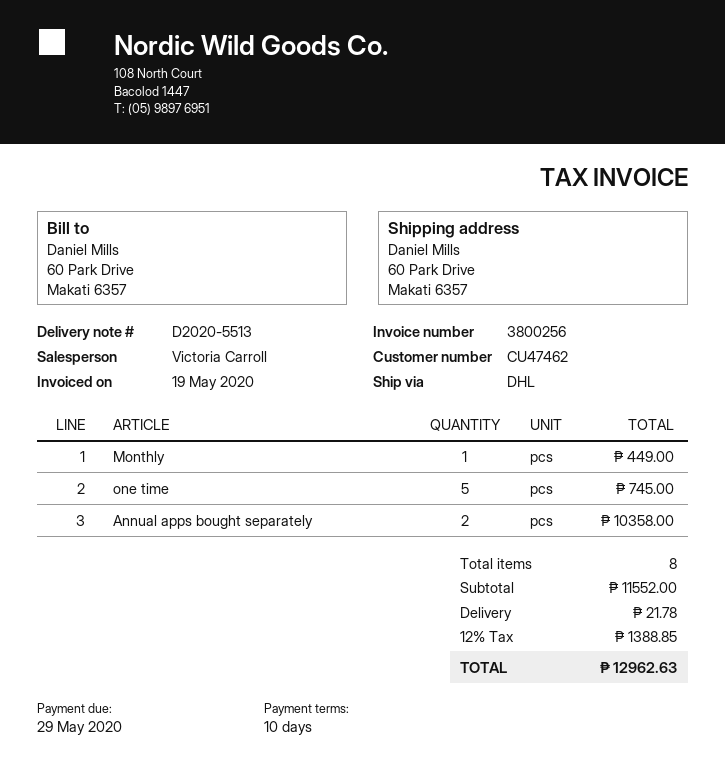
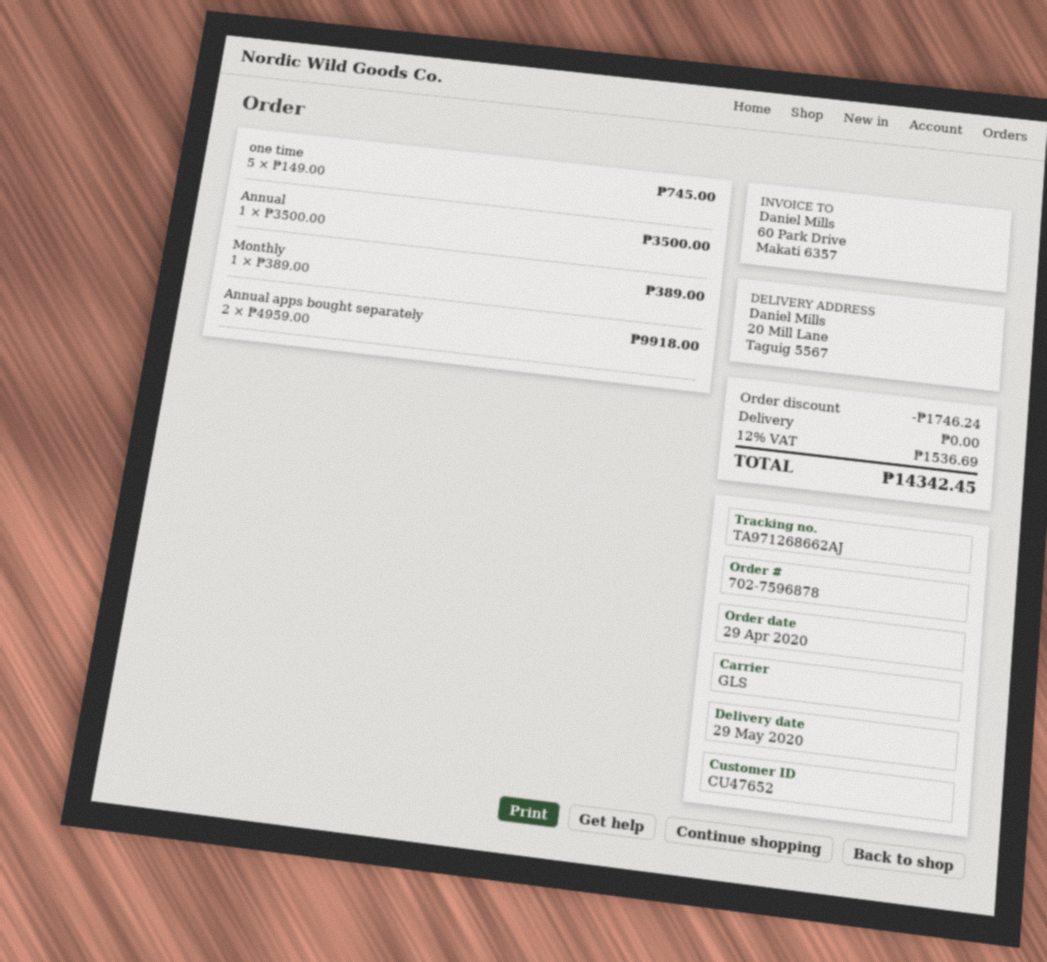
customer number: CU47462 -> CU47652
shipping method: DHL -> GLS
ship to: 60 Park Drive, Makati 6357 -> 20 Mill Lane, Taguig 5567
Monthly: 1 for 449.00 -> 1 for 389.00
Annual apps bought separately: 2 for 10358.00 -> 2 for 9918.00
Annual: none -> 1 for 3500.00
discount: none -> 1746.24
shipping: 21.78 -> 0.00
tax: 12% = 1388.85 -> 12% = 1536.69
total: 12962.63 -> 14342.45

